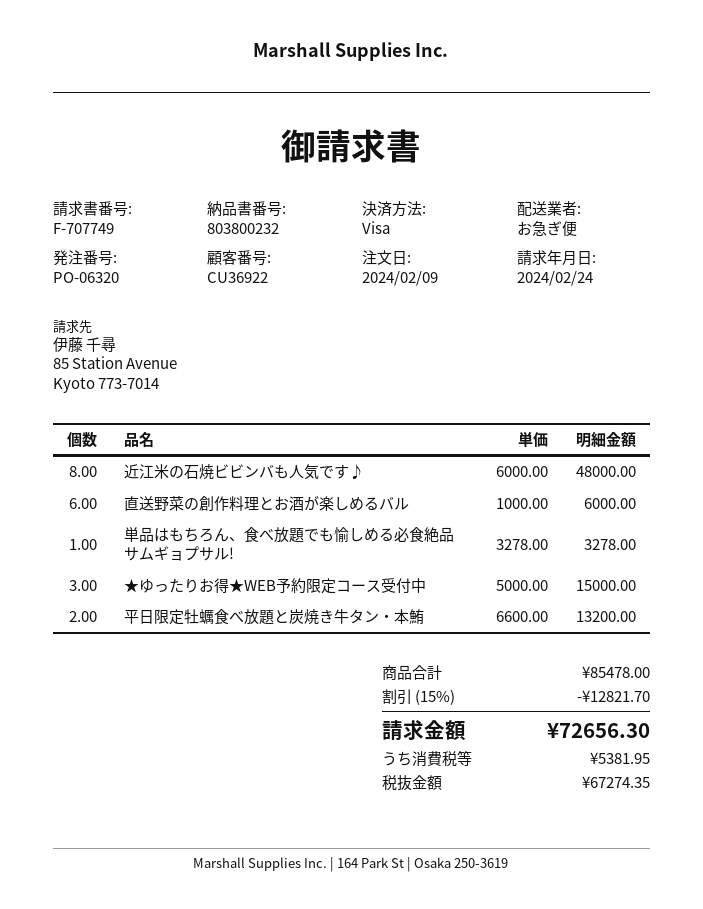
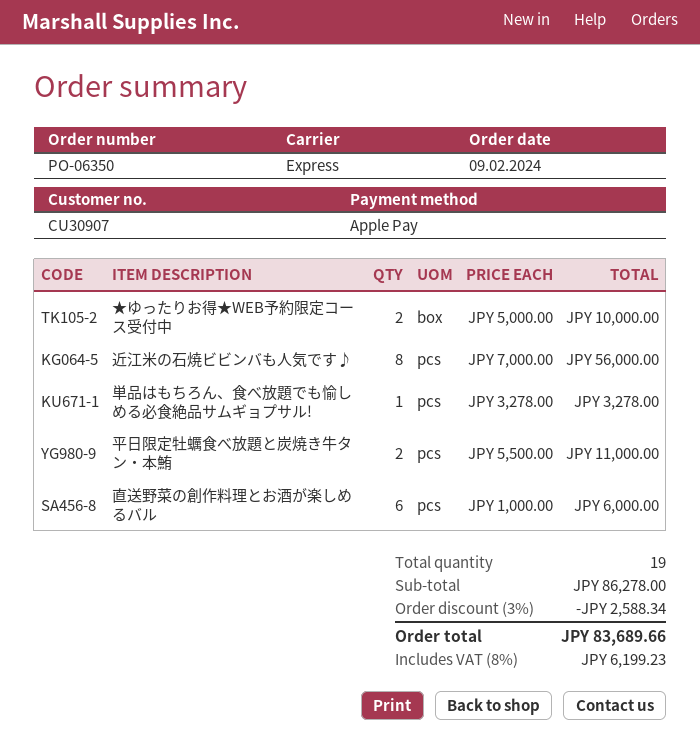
order number: PO-06320 -> PO-06350
customer number: CU36922 -> CU30907
payment method: Visa -> Apple Pay
近江米の石焼ビビンバも人気です♪: 8 x 6000.00 = 48000.00 -> 8 x 7000.00 = 56000.00
★ゆったりお得★WEB予約限定コース受付中: 3 x 5000.00 = 15000.00 -> 2 x 5000.00 = 10000.00
平日限定牡蠣食べ放題と炭焼き牛タン・本鮪: 2 x 6600.00 = 13200.00 -> 2 x 5500.00 = 11000.00
subtotal: 85478.00 -> 86278.00
discount: 15% = 12821.70 -> 3% = 2588.34
tax: 5381.95 -> 6199.23
total: 72656.30 -> 83689.66

